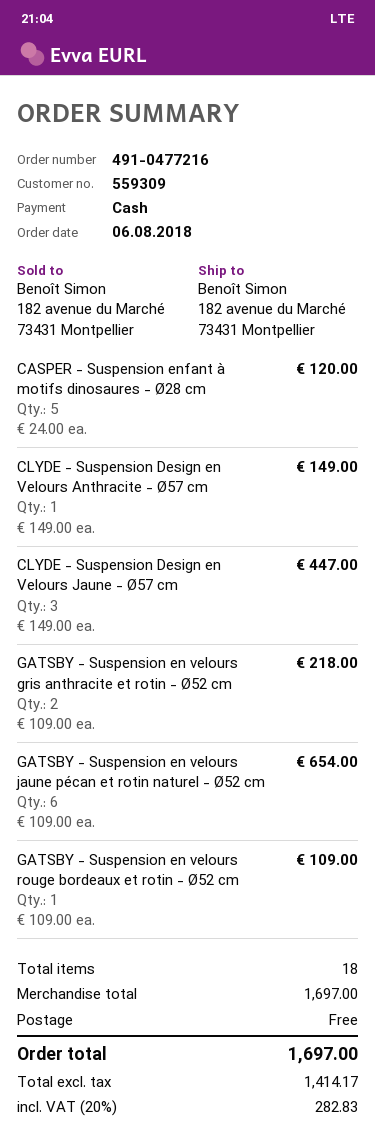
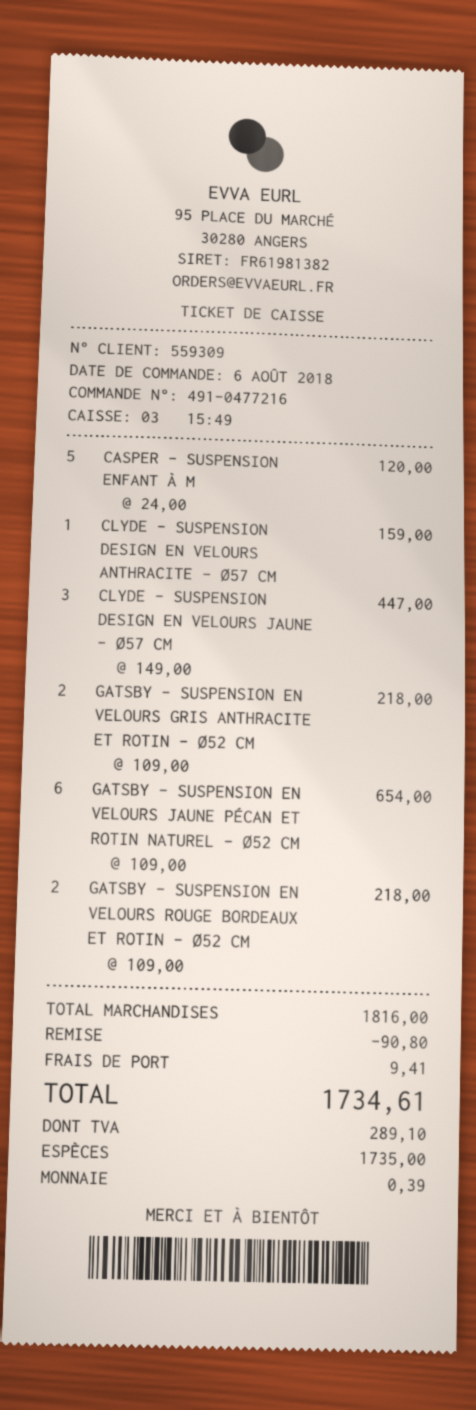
CLYDE - Suspension Design en Velours Anthracite - Ø57 cm: 1 x 149.00 = 149.00 -> 1 x 159.00 = 159.00
GATSBY - Suspension en velours rouge bordeaux et rotin - Ø52 cm: 1 x 109.00 = 109.00 -> 2 x 109.00 = 218.00
subtotal: 1697.00 -> 1816.00
discount: none -> 90.80
shipping: 0.00 -> 9.41
tax: 282.83 -> 289.10
total: 1697.00 -> 1734.61

